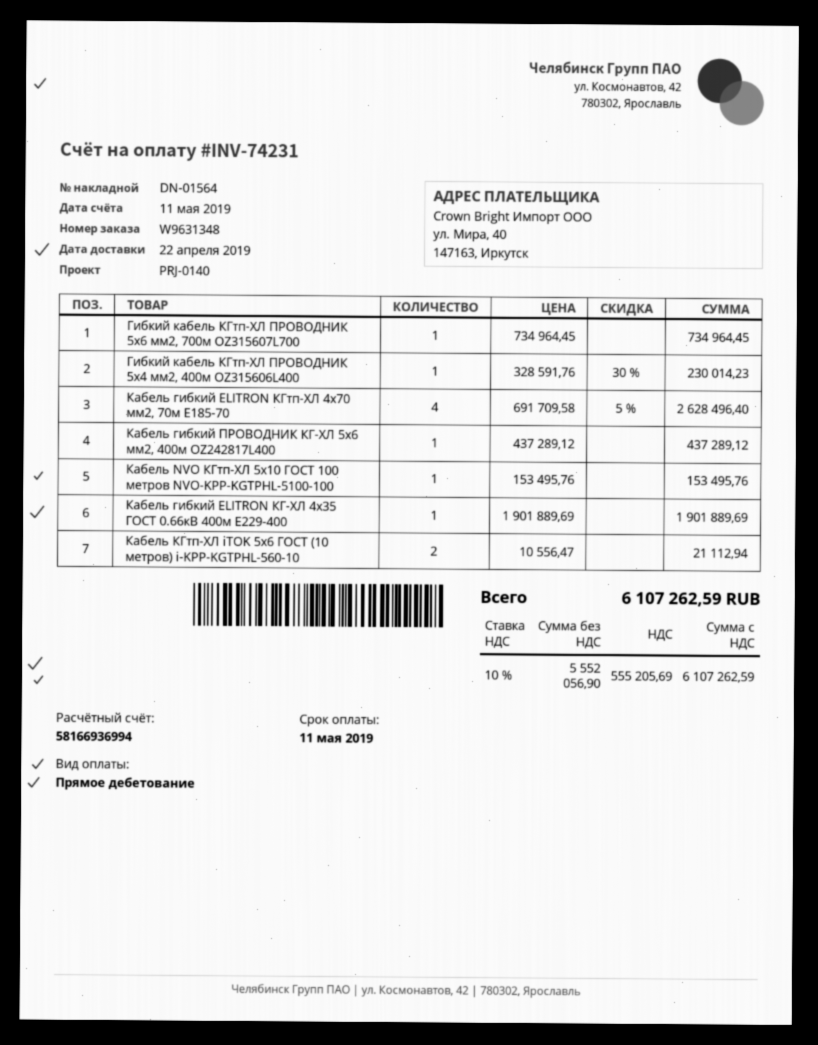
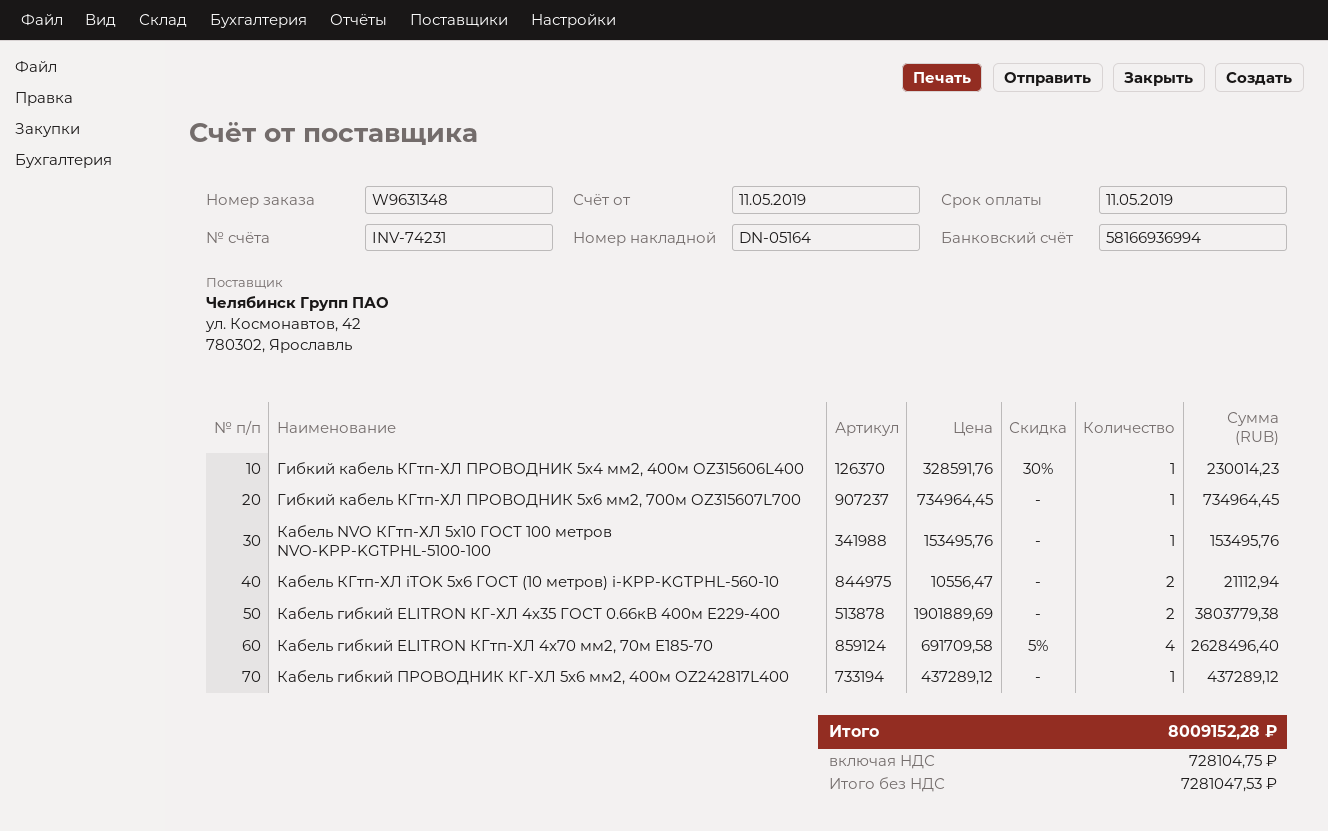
delivery note number: DN-01564 -> DN-05164
Кабель гибкий ELITRON КГ-ХЛ 4х35 ГОСТ 0.66кВ 400м E229-400: 1 x 1901889.69 = 1901889.69 -> 2 x 1901889.69 = 3803779.38
net: 5552056.90 -> 7281047.53
tax: 555205.69 -> 728104.75
total: 6107262.59 -> 8009152.28

